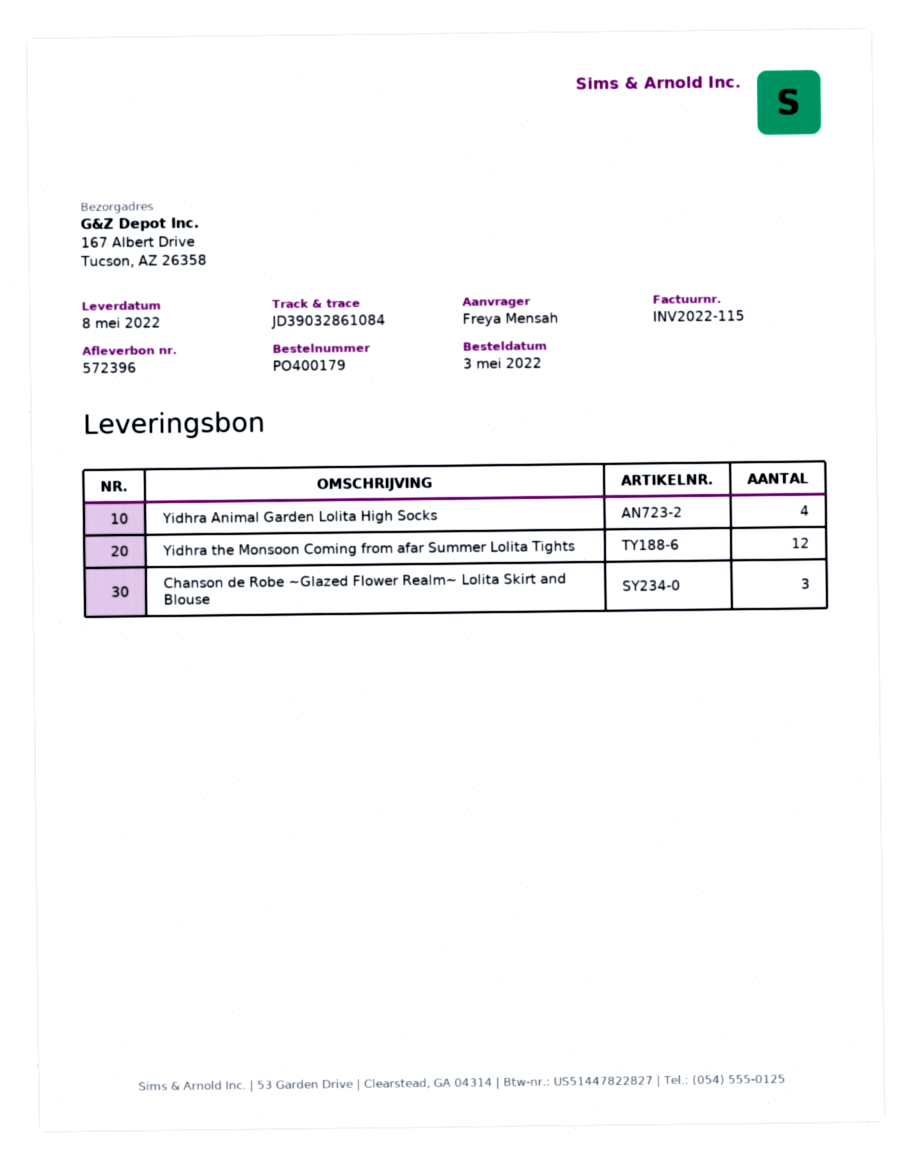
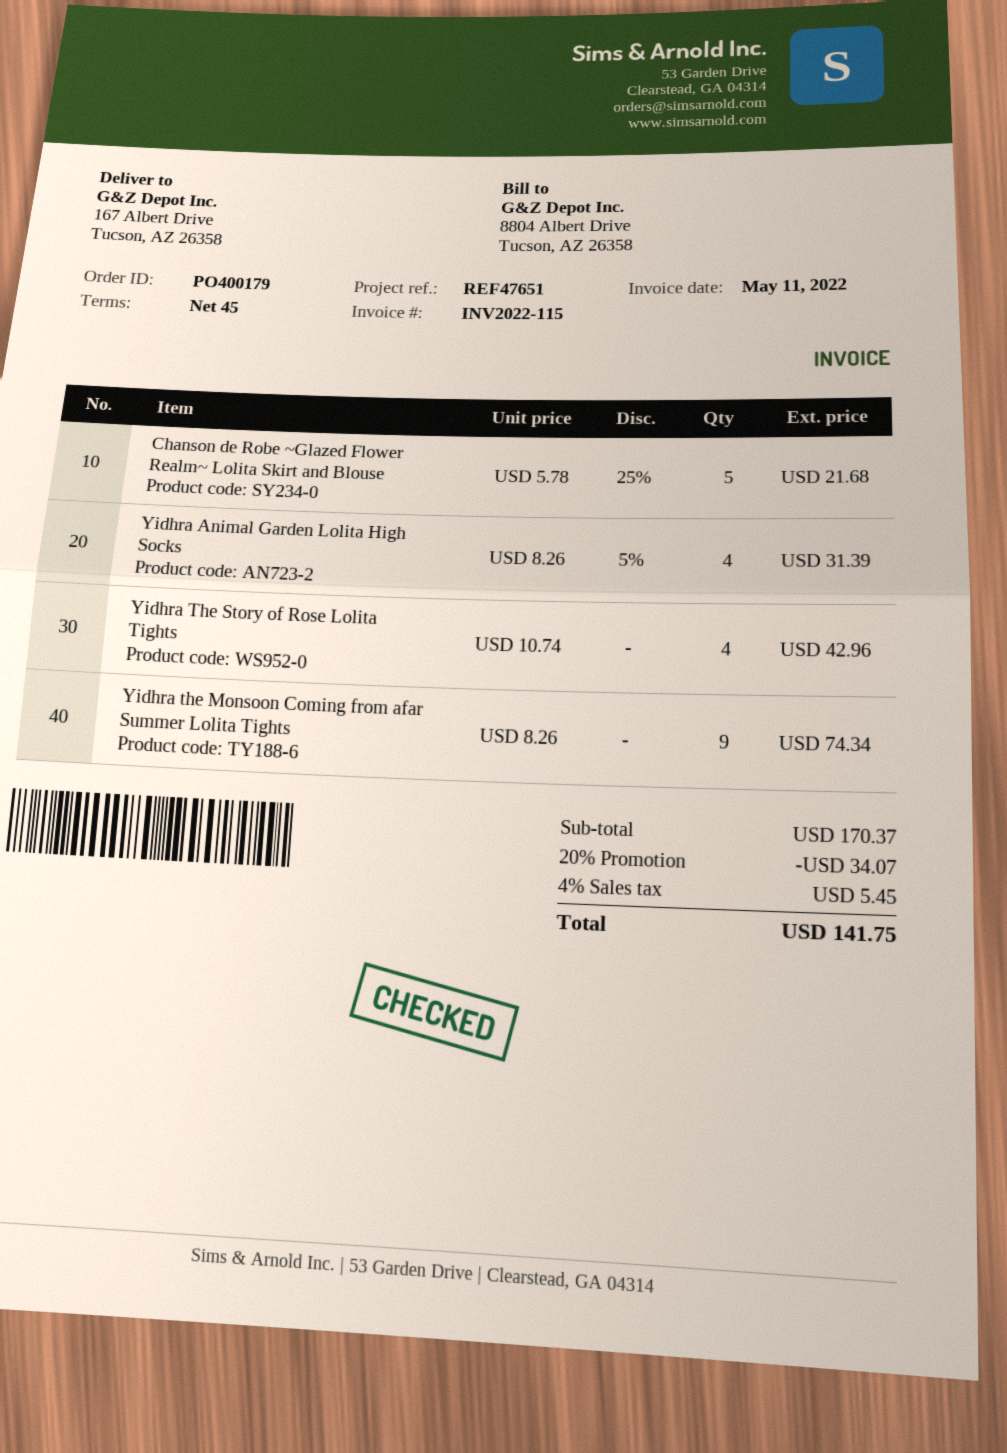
Yidhra the Monsoon Coming from afar Summer Lolita Tights: 12 -> 9
Chanson de Robe ~Glazed Flower Realm~ Lolita Skirt and Blouse: 3 -> 5
Yidhra The Story of Rose Lolita Tights: none -> 4

